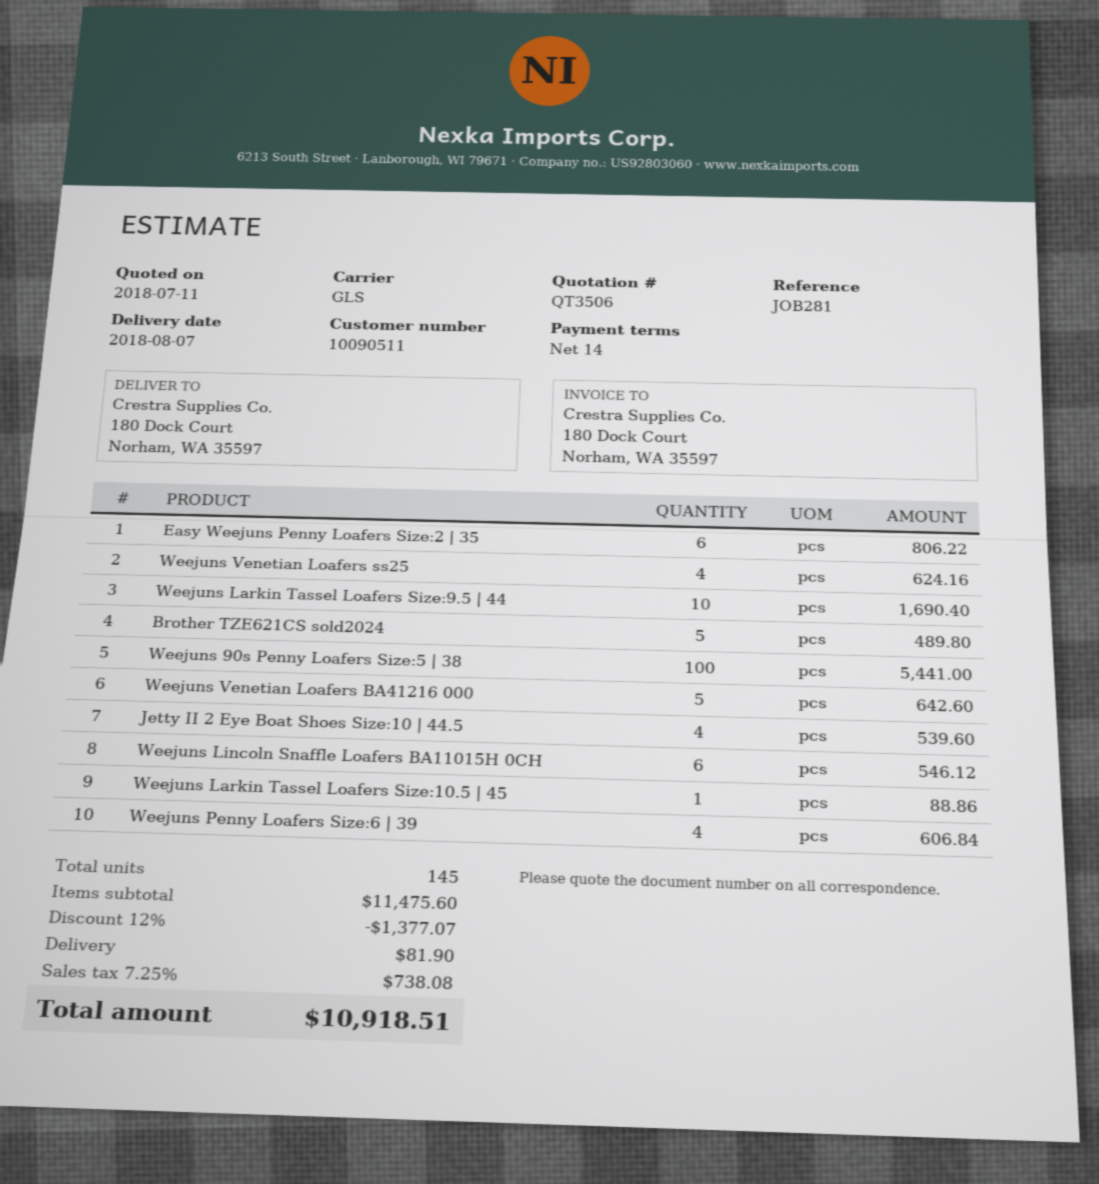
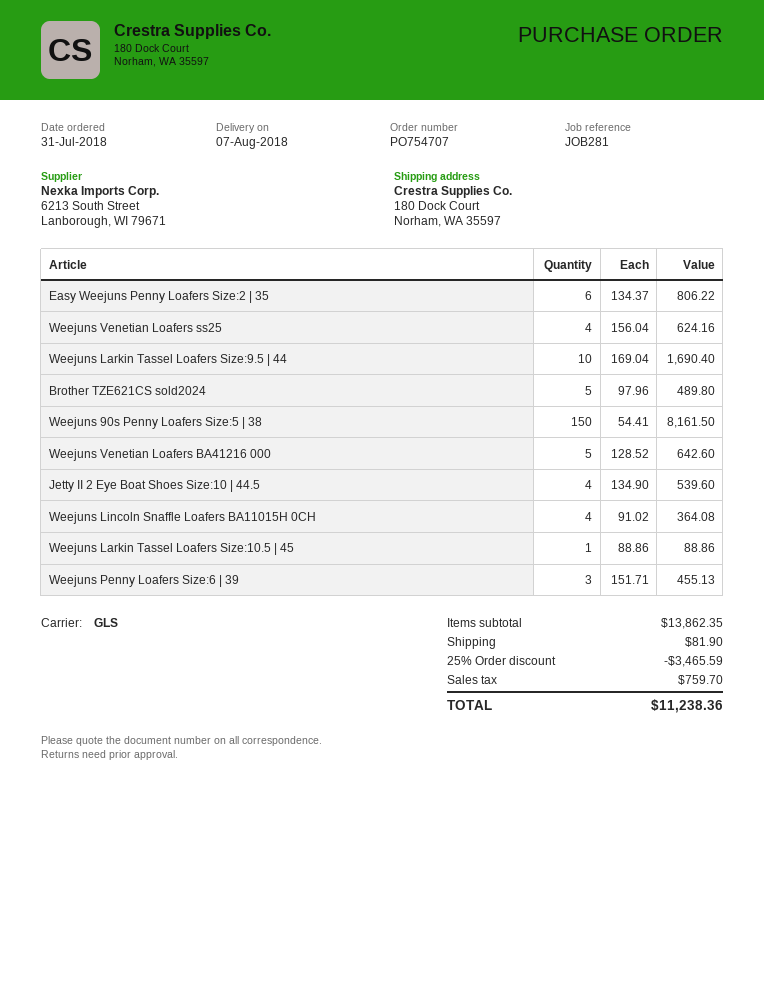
Weejuns 90s Penny Loafers Size:5 | 38: 100 for 5441.00 -> 150 for 8161.50
Weejuns Lincoln Snaffle Loafers BA11015H 0CH: 6 for 546.12 -> 4 for 364.08
Weejuns Penny Loafers Size:6 | 39: 4 for 606.84 -> 3 for 455.13
subtotal: 11475.60 -> 13862.35
discount: 12% = 1377.07 -> 25% = 3465.59
tax: 738.08 -> 759.70
total: 10918.51 -> 11238.36

